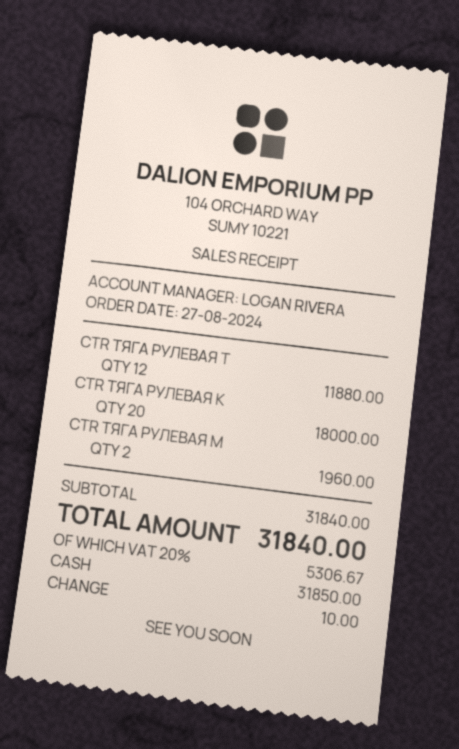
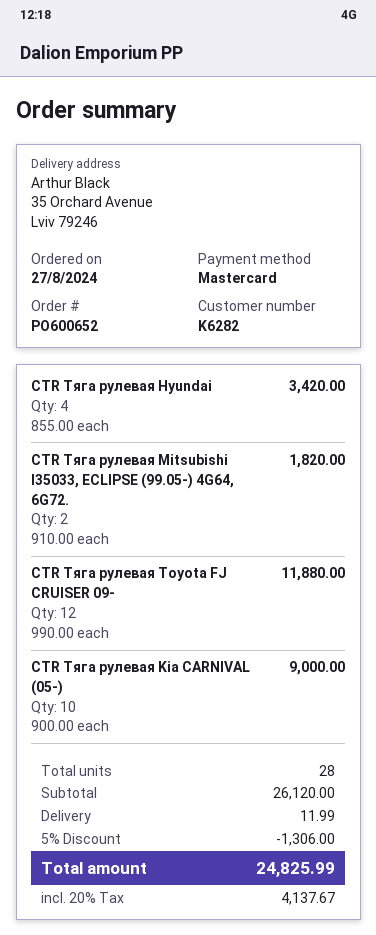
payment method: cash -> Mastercard
CTR ТЯГА РУЛЕВАЯ K: 20 for 18000.00 -> 10 for 9000.00
CTR ТЯГА РУЛЕВАЯ M: 2 for 1960.00 -> 2 for 1820.00
CTR Тяга рулевая Hyundai: none -> 4 for 3420.00
subtotal: 31840.00 -> 26120.00
discount: none -> 5% = 1306.00
shipping: none -> 11.99
tax: 20% = 5306.67 -> 20% = 4137.67
total: 31840.00 -> 24825.99

